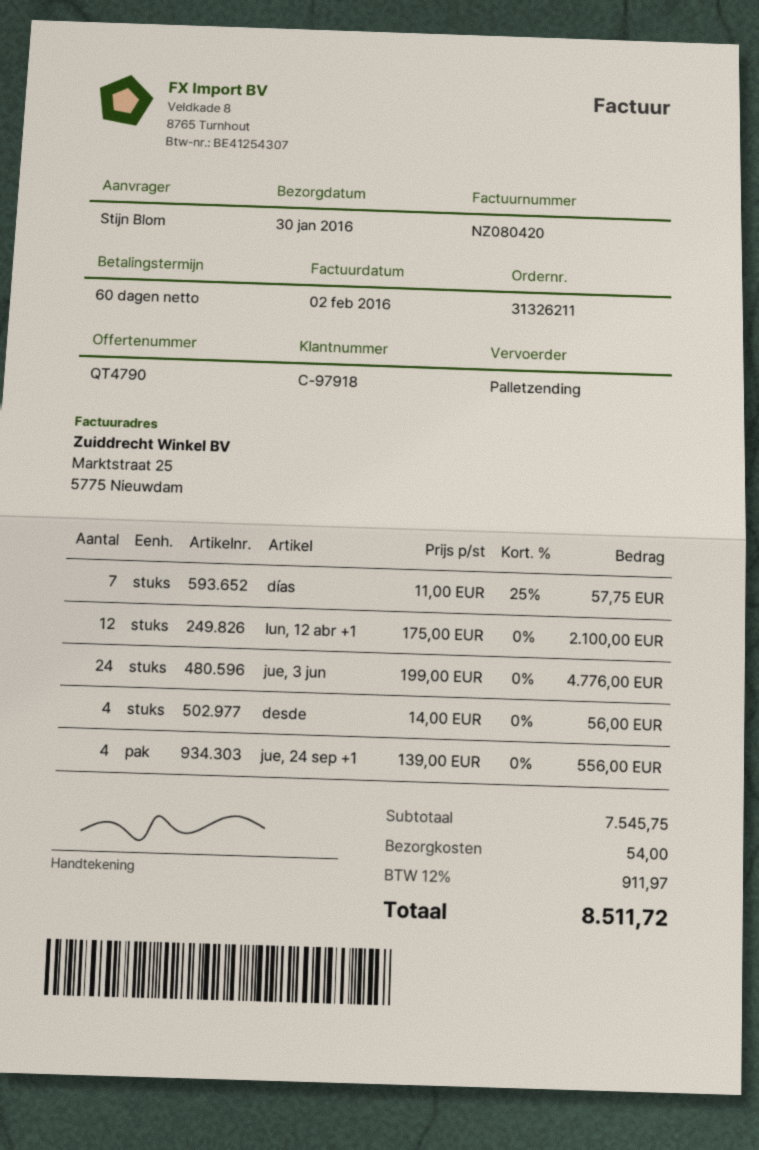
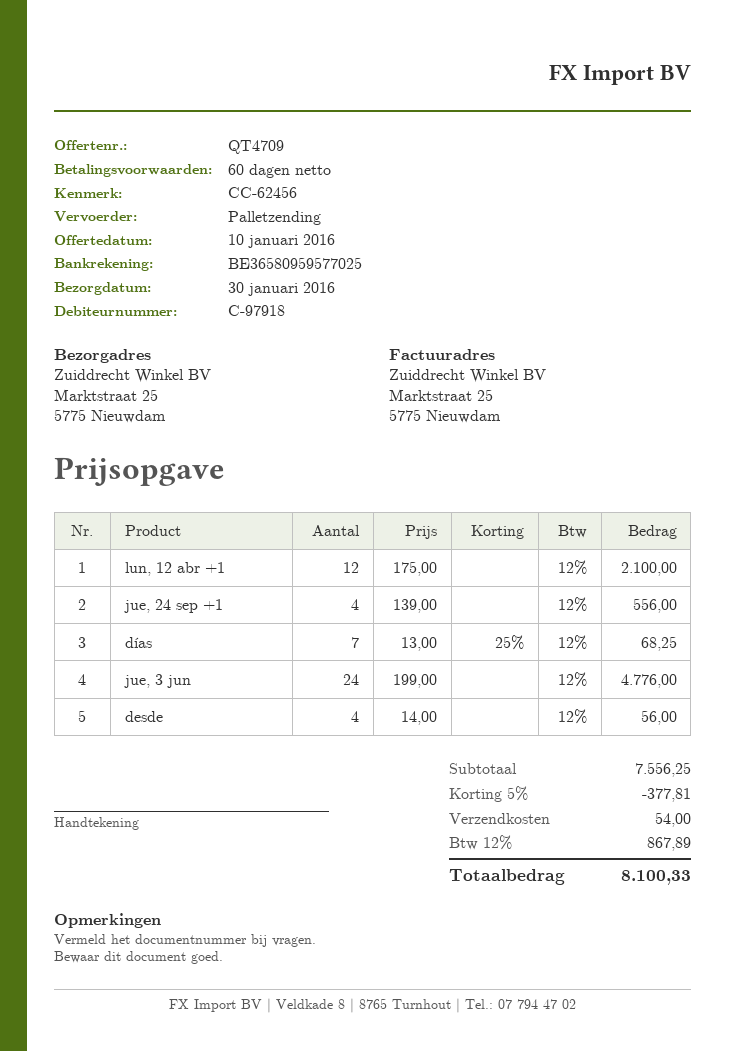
quote number: QT4790 -> QT4709
días: 7 x 11.00 - 25% = 57.75 -> 7 x 13.00 - 25% = 68.25
subtotal: 7545.75 -> 7556.25
discount: none -> 5% = 377.81
tax: 12% = 911.97 -> 12% = 867.89
total: 8511.72 -> 8100.33

